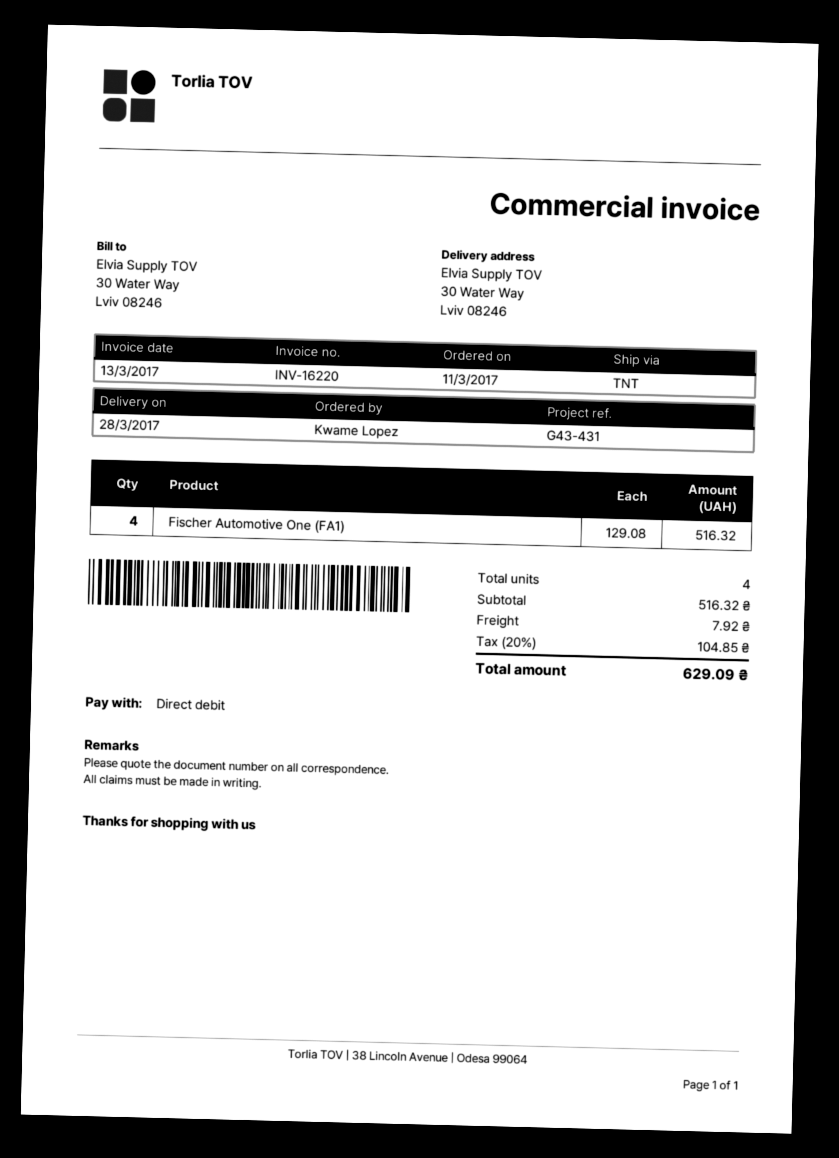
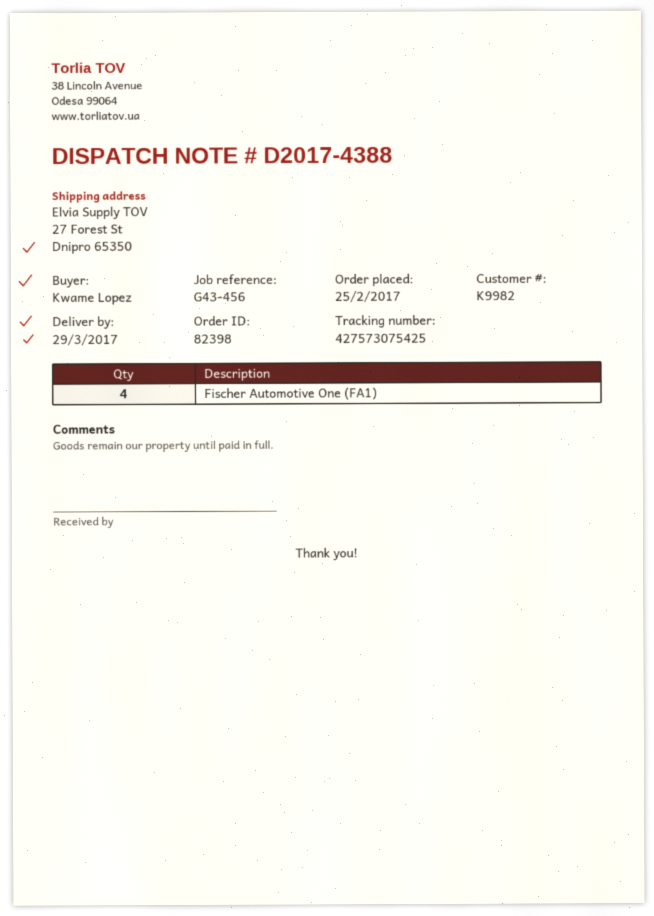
order date: 2017-03-11 -> 2017-02-25
delivery date: 2017-03-28 -> 2017-03-29
reference: G43-431 -> G43-456
ship to: 30 Water Way, Lviv 08246 -> 27 Forest St, Dnipro 65350

